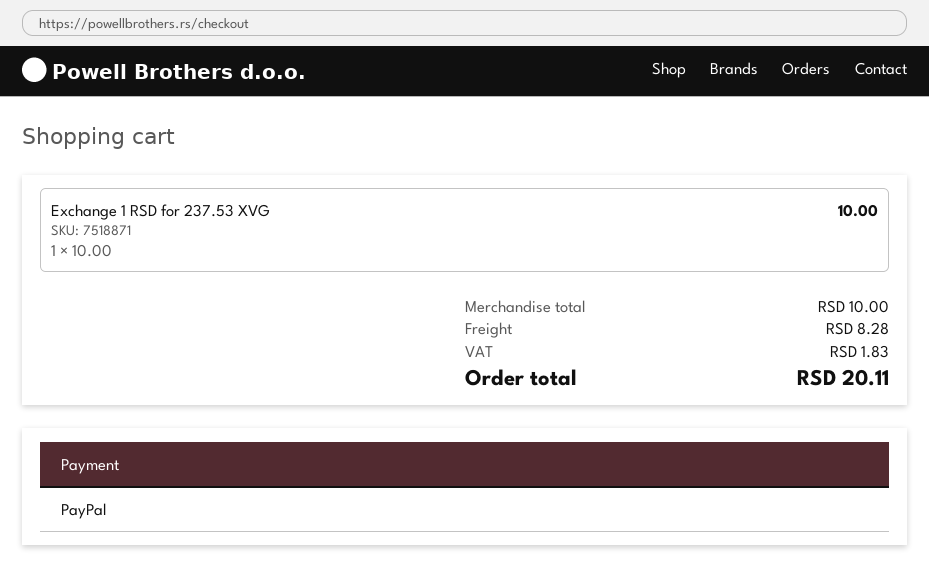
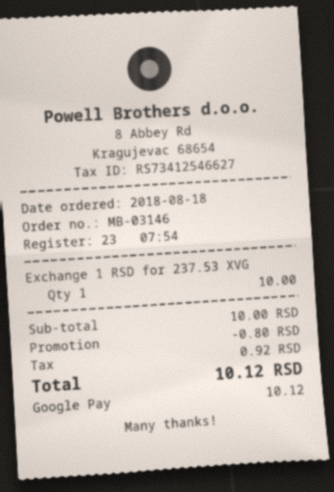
payment method: PayPal -> Google Pay
discount: none -> 0.80
shipping: 8.28 -> none
tax: 1.83 -> 0.92
total: 20.11 -> 10.12

